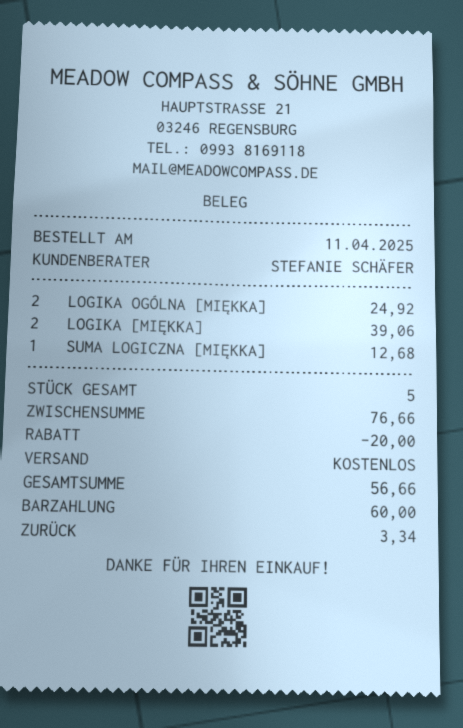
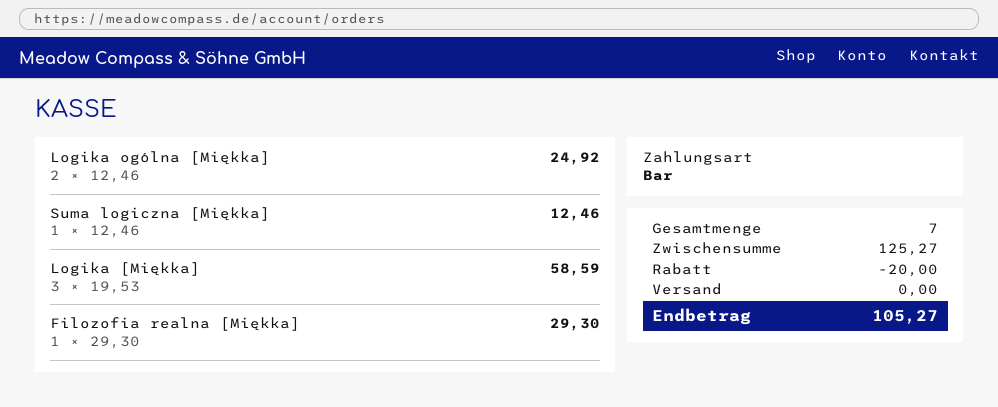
LOGIKA [MIĘKKA]: 2 for 39.06 -> 3 for 58.59
SUMA LOGICZNA [MIĘKKA]: 1 for 12.68 -> 1 for 12.46
Filozofia realna [Miękka]: none -> 1 for 29.30
total quantity: 5 -> 7
subtotal: 76.66 -> 125.27
total: 56.66 -> 105.27

